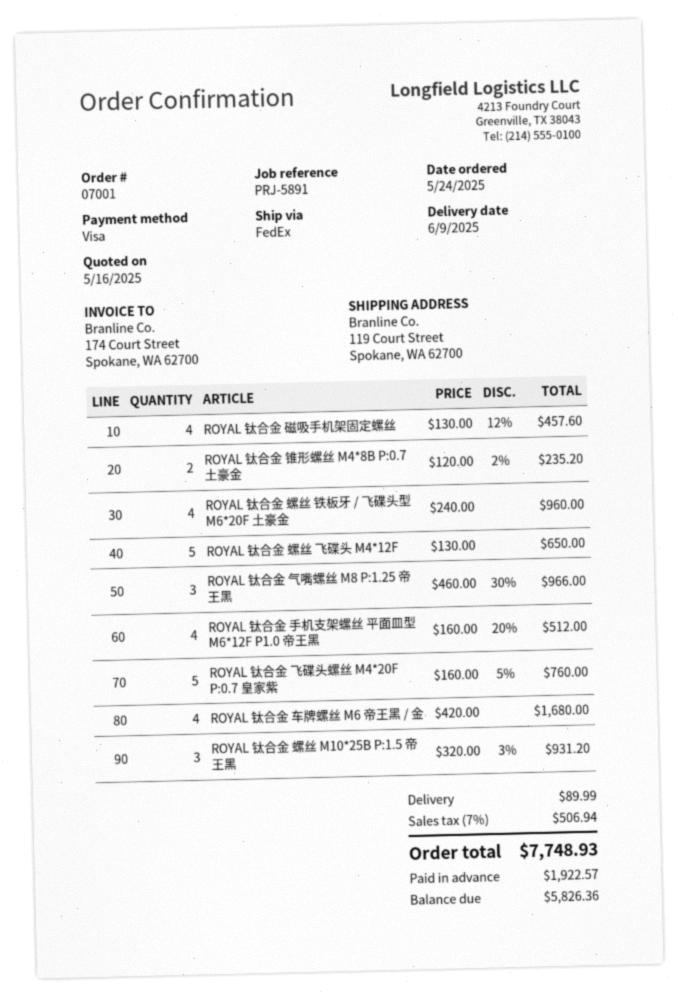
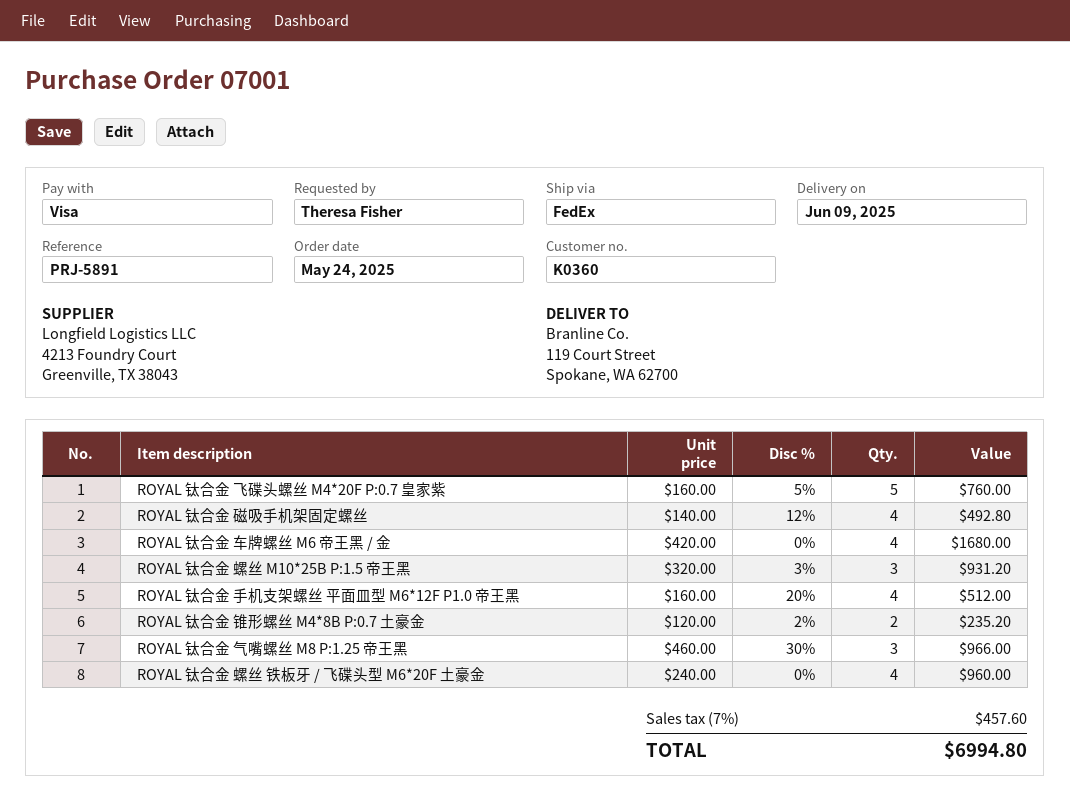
ROYAL 钛合金 磁吸手机架固定螺丝: 4 x 130.00 - 12% = 457.60 -> 4 x 140.00 - 12% = 492.80
ROYAL 钛合金 螺丝 飞碟头 M4*12F: 5 x 130.00 = 650.00 -> none
shipping: 89.99 -> none
tax: 7% = 506.94 -> 7% = 457.60
total: 7748.93 -> 6994.80

